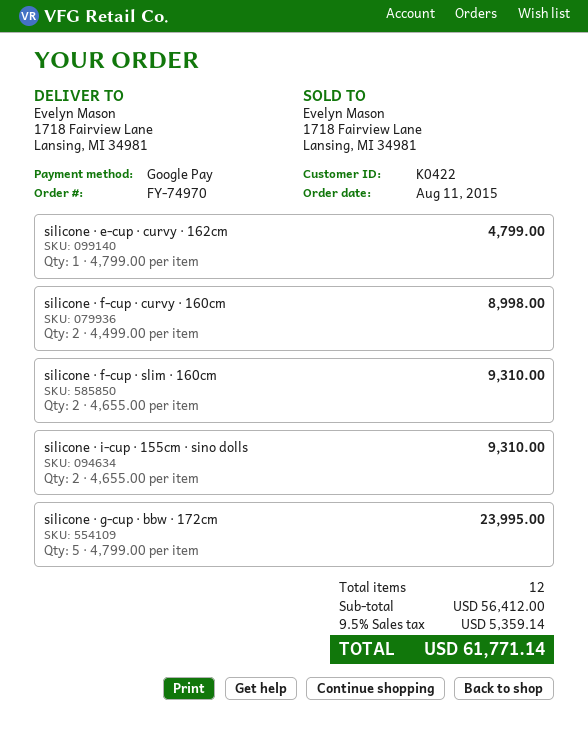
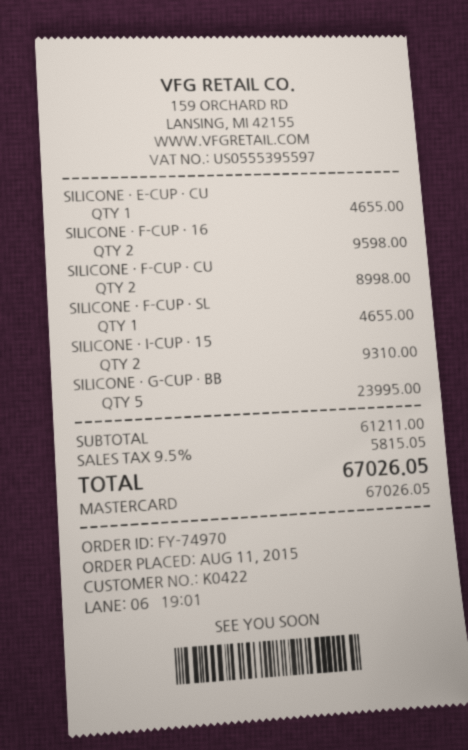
payment method: Google Pay -> Mastercard
silicone · e-cup · curvy · 162cm: 1 for 4799.00 -> 1 for 4655.00
silicone · f-cup · slim · 160cm: 2 for 9310.00 -> 1 for 4655.00
SILICONE · F-CUP · 16: none -> 2 for 9598.00
subtotal: 56412.00 -> 61211.00
tax: 9.5% = 5359.14 -> 9.5% = 5815.05
total: 61771.14 -> 67026.05

